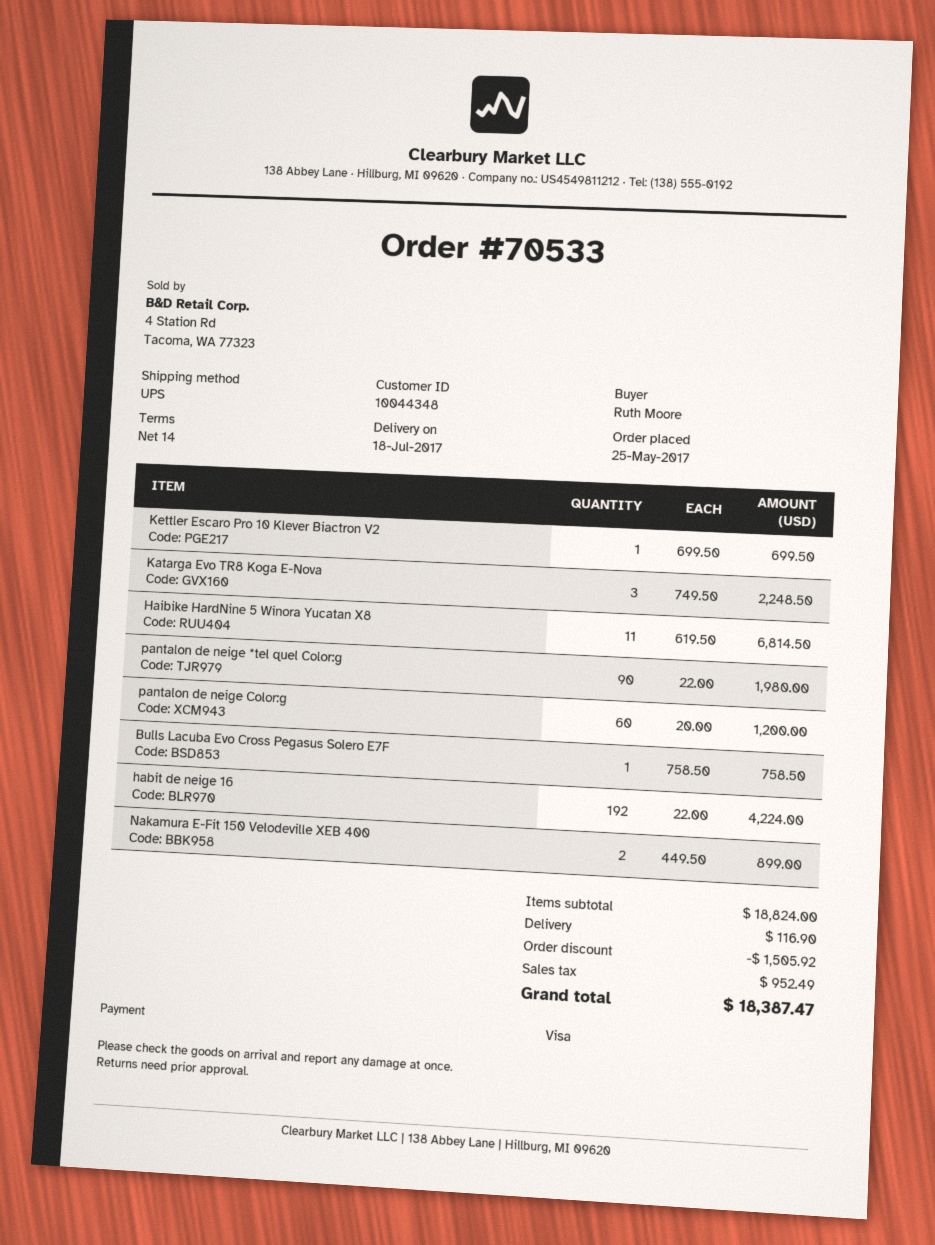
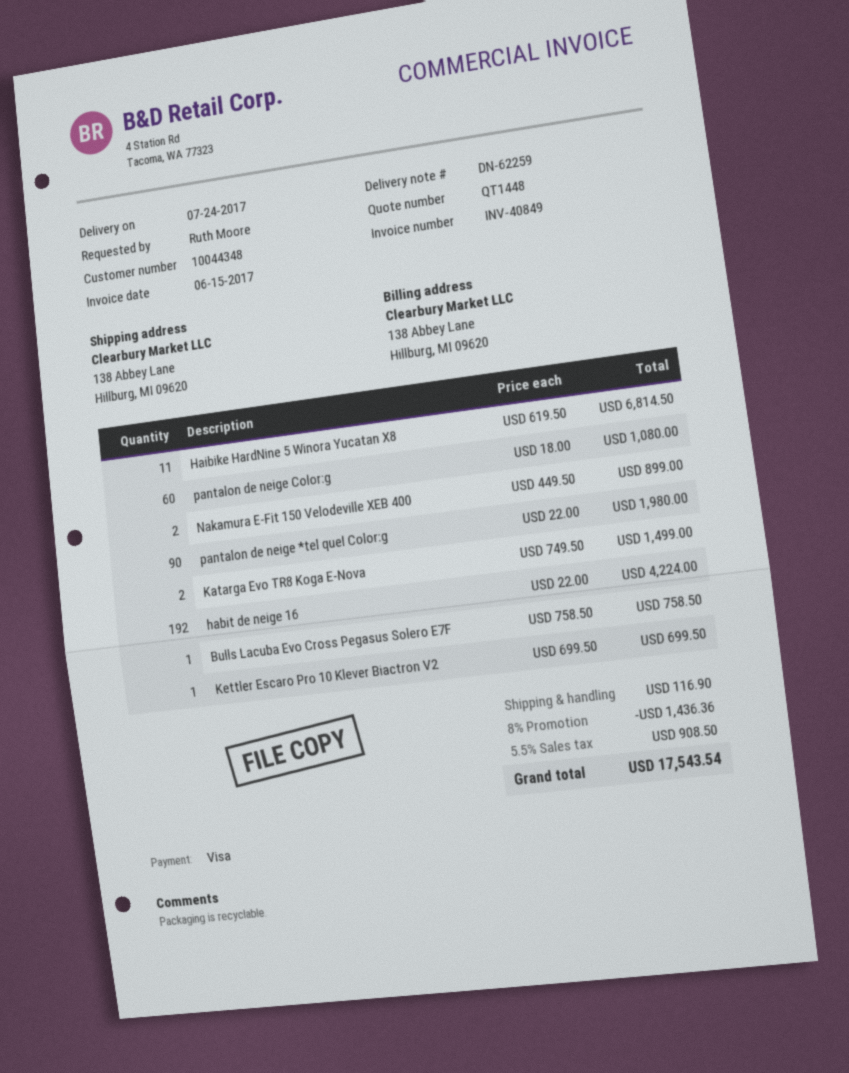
delivery date: 2017-07-18 -> 2017-07-24
Katarga Evo TR8 Koga E-Nova: 3 x 749.50 = 2248.50 -> 2 x 749.50 = 1499.00
pantalon de neige Color:g: 60 x 20.00 = 1200.00 -> 60 x 18.00 = 1080.00
discount: 1505.92 -> 1436.36
tax: 952.49 -> 908.50
total: 18387.47 -> 17543.54

